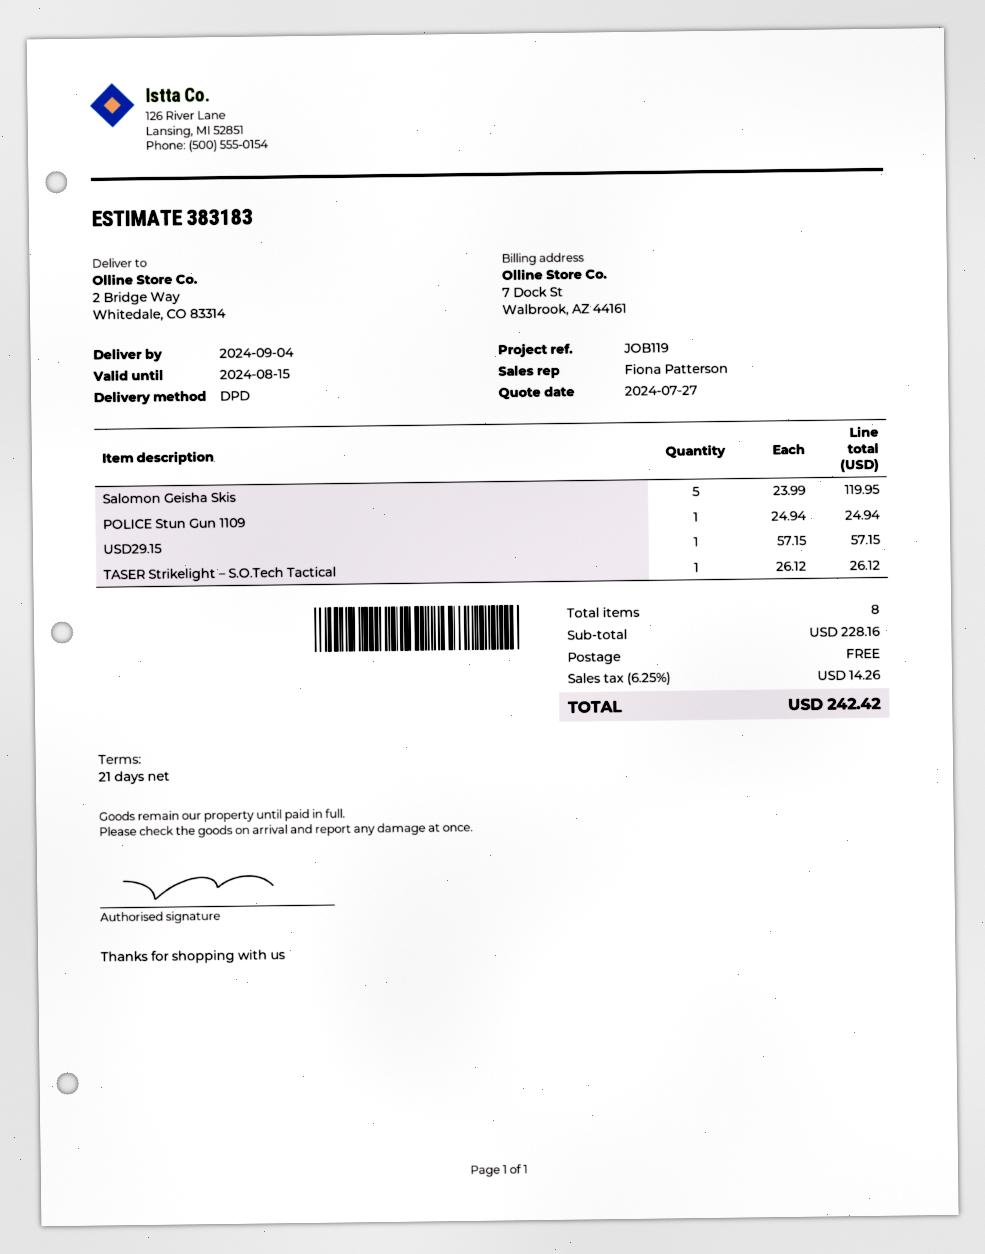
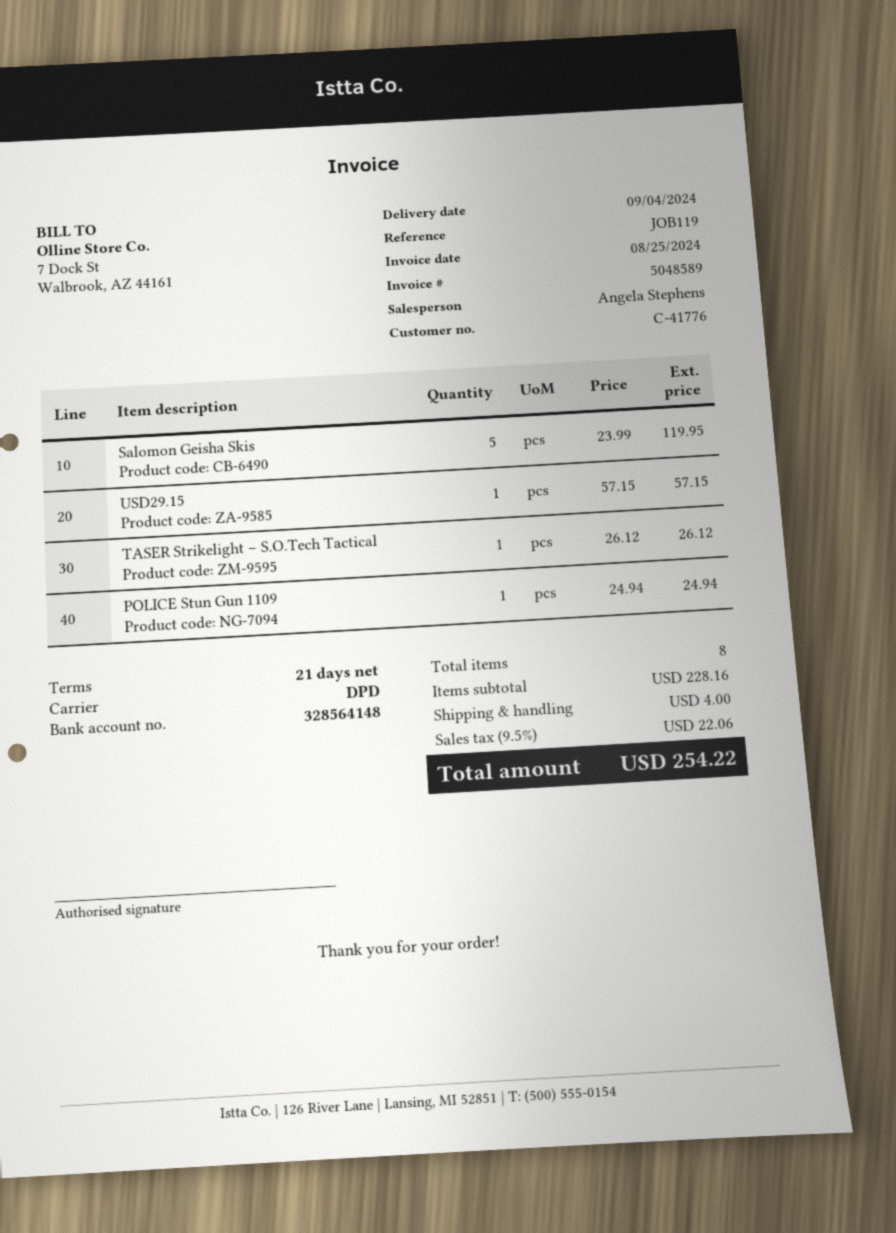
sales rep: Fiona Patterson -> Angela Stephens
shipping: 0.00 -> 4.00
tax: 6.25% = 14.26 -> 9.5% = 22.06
total: 242.42 -> 254.22

